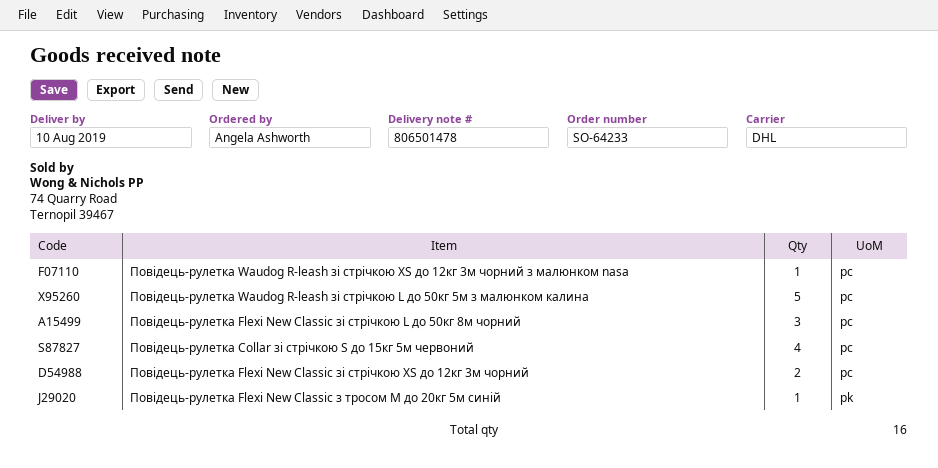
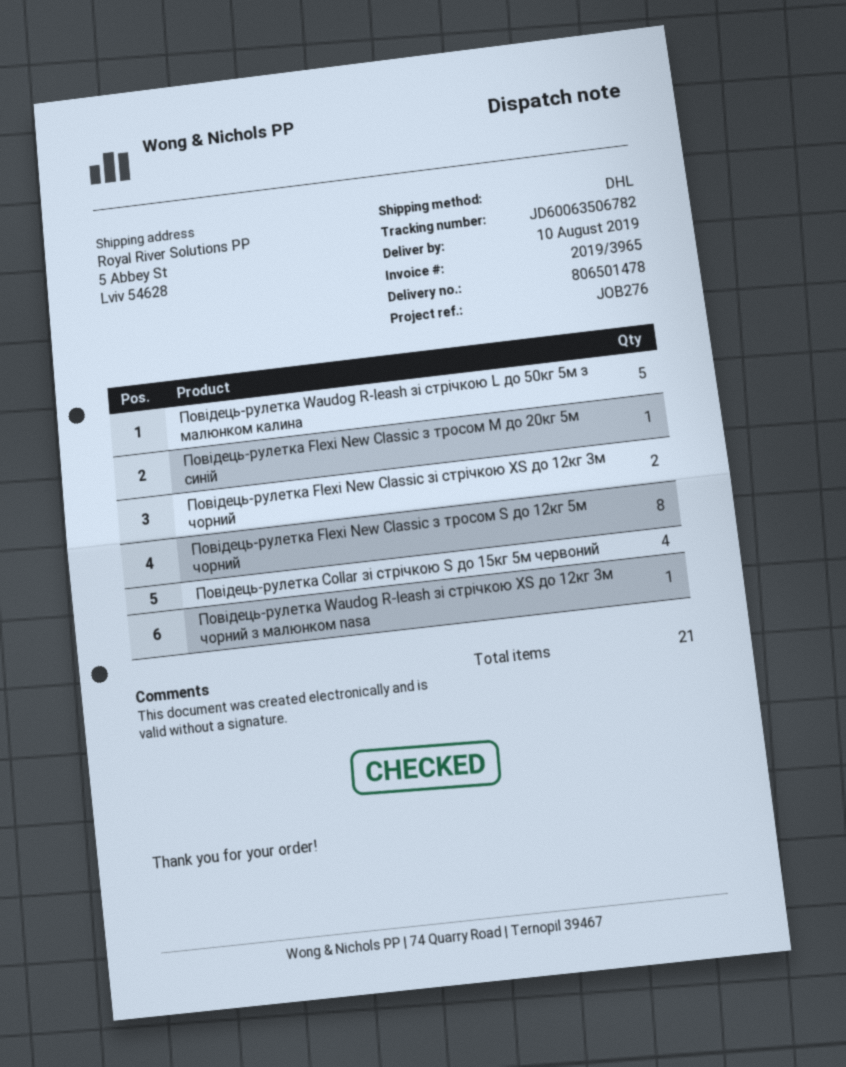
Повідець-рулетка Flexi New Classic зі стрічкою L до 50кг 8м чорний: 3 -> none
Повідець-рулетка Flexi New Classic з тросом S до 12кг 5м чорний: none -> 8
total quantity: 16 -> 21

